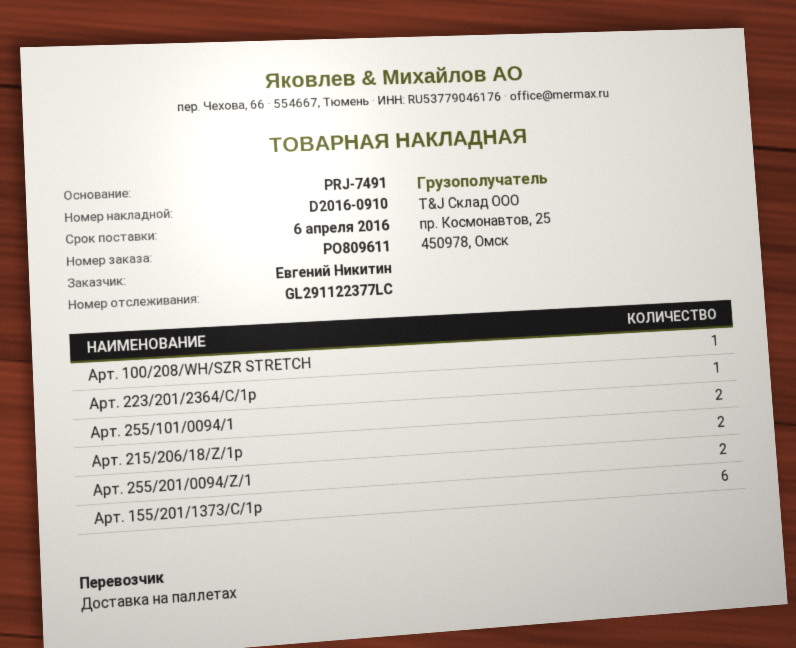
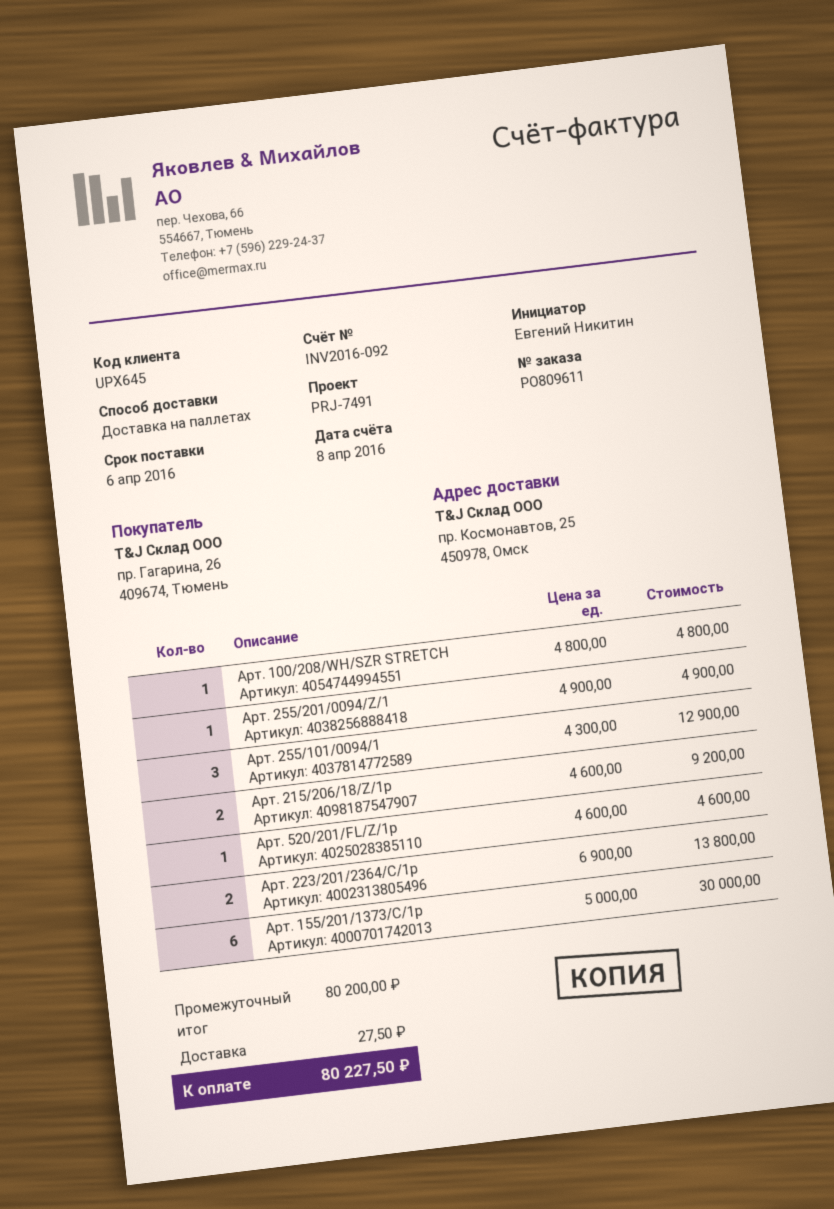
Арт. 223/201/2364/C/1p: 1 -> 2
Арт. 255/101/0094/1: 2 -> 3
Арт. 255/201/0094/Z/1: 2 -> 1
Арт. 520/201/FL/Z/1p: none -> 1

